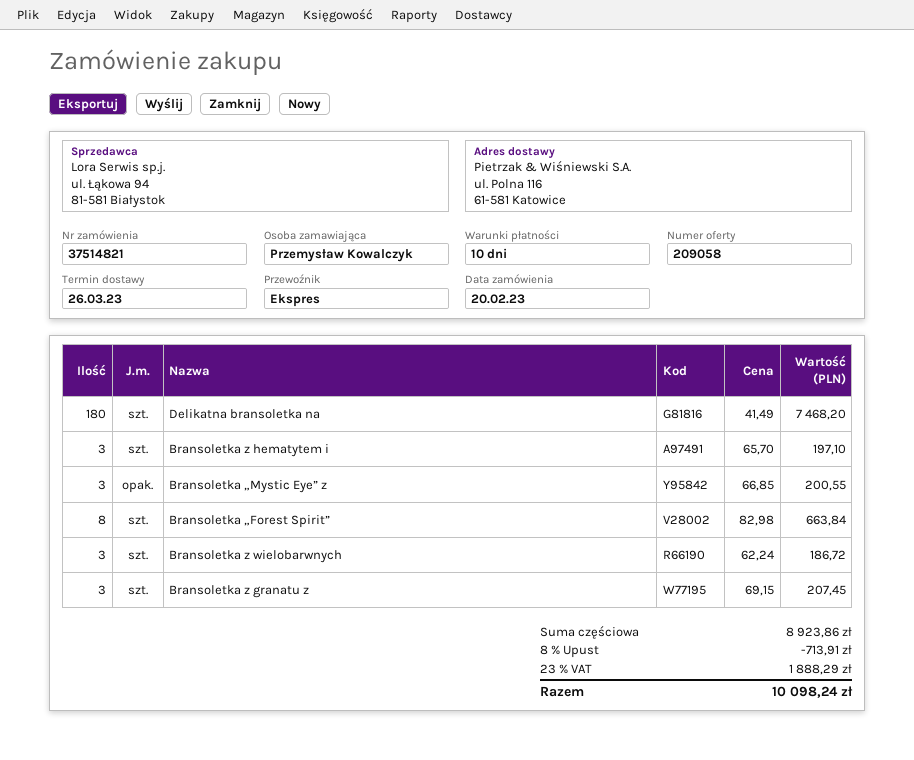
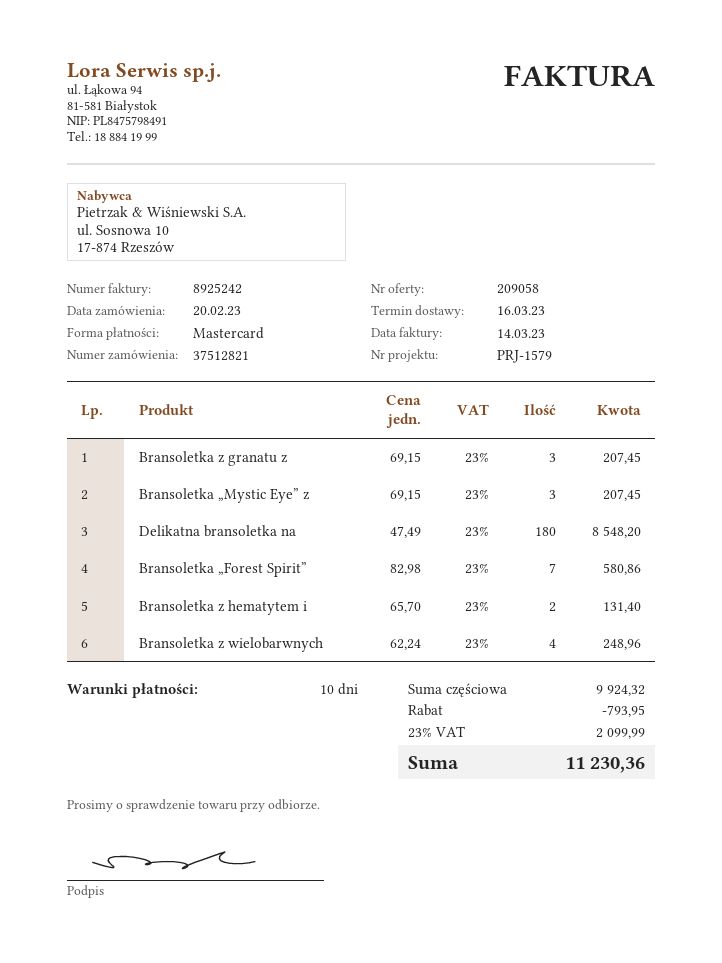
order number: 37514821 -> 37512821
delivery date: 2023-03-26 -> 2023-03-16
Delikatna bransoletka na: 180 x 41.49 = 7468.20 -> 180 x 47.49 = 8548.20
Bransoletka z hematytem i: 3 x 65.70 = 197.10 -> 2 x 65.70 = 131.40
Bransoletka „Mystic Eye” z: 3 x 66.85 = 200.55 -> 3 x 69.15 = 207.45
Bransoletka „Forest Spirit”: 8 x 82.98 = 663.84 -> 7 x 82.98 = 580.86
Bransoletka z wielobarwnych: 3 x 62.24 = 186.72 -> 4 x 62.24 = 248.96
subtotal: 8923.86 -> 9924.32
discount: 713.91 -> 793.95
tax: 23% = 1888.29 -> 23% = 2099.99
total: 10098.24 -> 11230.36

